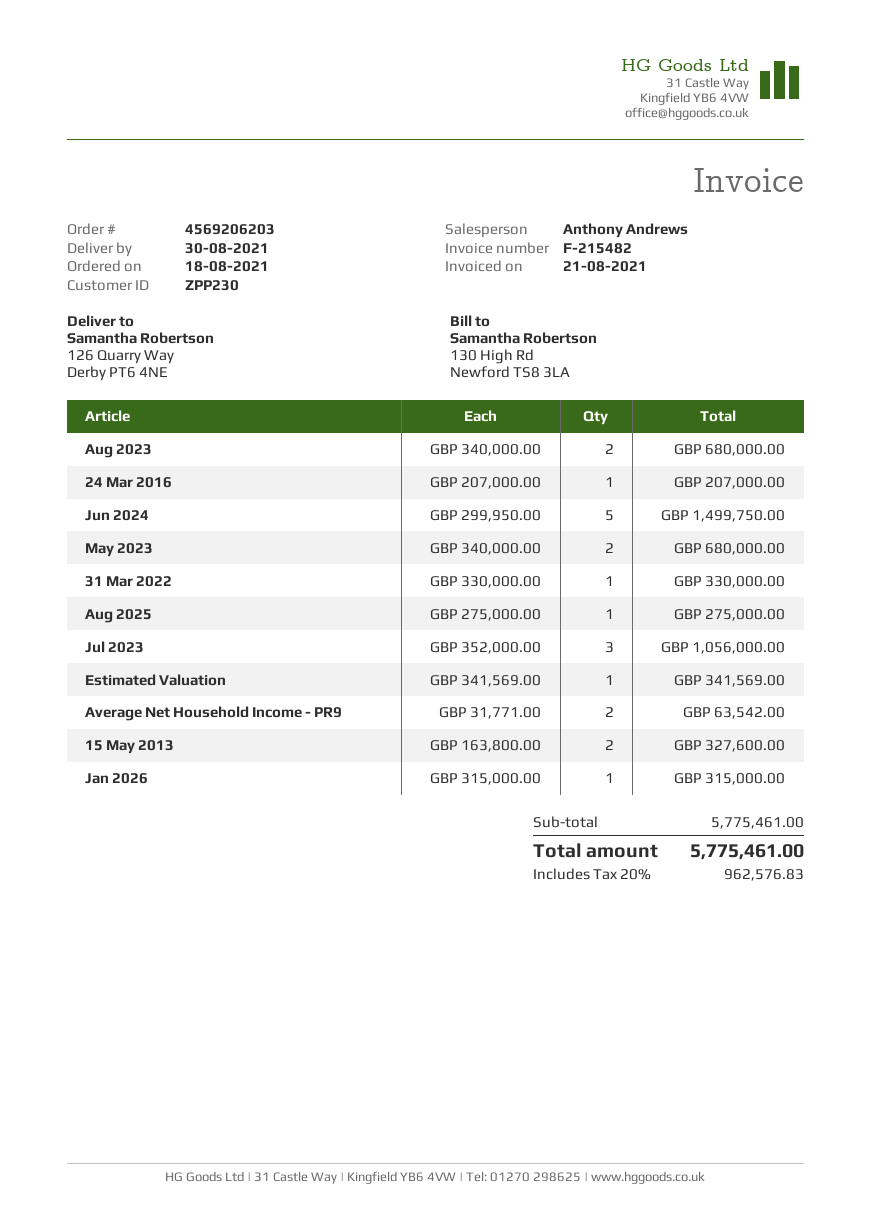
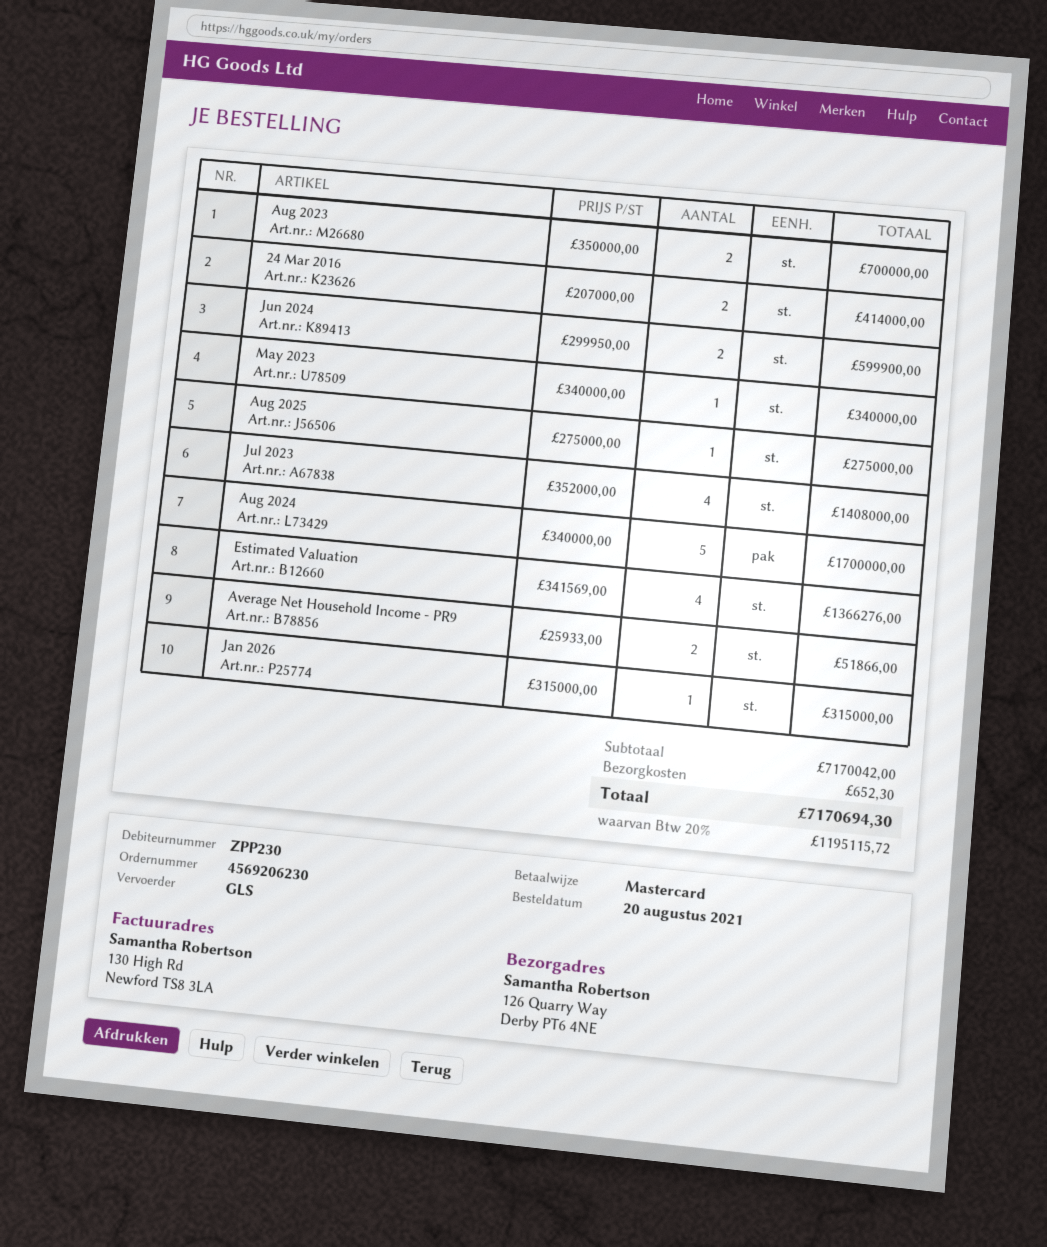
order number: 4569206203 -> 4569206230
order date: 2021-08-18 -> 2021-08-20
Aug 2023: 2 x 340000.00 = 680000.00 -> 2 x 350000.00 = 700000.00
24 Mar 2016: 1 x 207000.00 = 207000.00 -> 2 x 207000.00 = 414000.00
Jun 2024: 5 x 299950.00 = 1499750.00 -> 2 x 299950.00 = 599900.00
May 2023: 2 x 340000.00 = 680000.00 -> 1 x 340000.00 = 340000.00
31 Mar 2022: 1 x 330000.00 = 330000.00 -> none
Jul 2023: 3 x 352000.00 = 1056000.00 -> 4 x 352000.00 = 1408000.00
Estimated Valuation: 1 x 341569.00 = 341569.00 -> 4 x 341569.00 = 1366276.00
Average Net Household Income - PR9: 2 x 31771.00 = 63542.00 -> 2 x 25933.00 = 51866.00
15 May 2013: 2 x 163800.00 = 327600.00 -> none
Aug 2024: none -> 5 x 340000.00 = 1700000.00
subtotal: 5775461.00 -> 7170042.00
shipping: none -> 652.30
tax: 20% = 962576.83 -> 20% = 1195115.72
total: 5775461.00 -> 7170694.30

